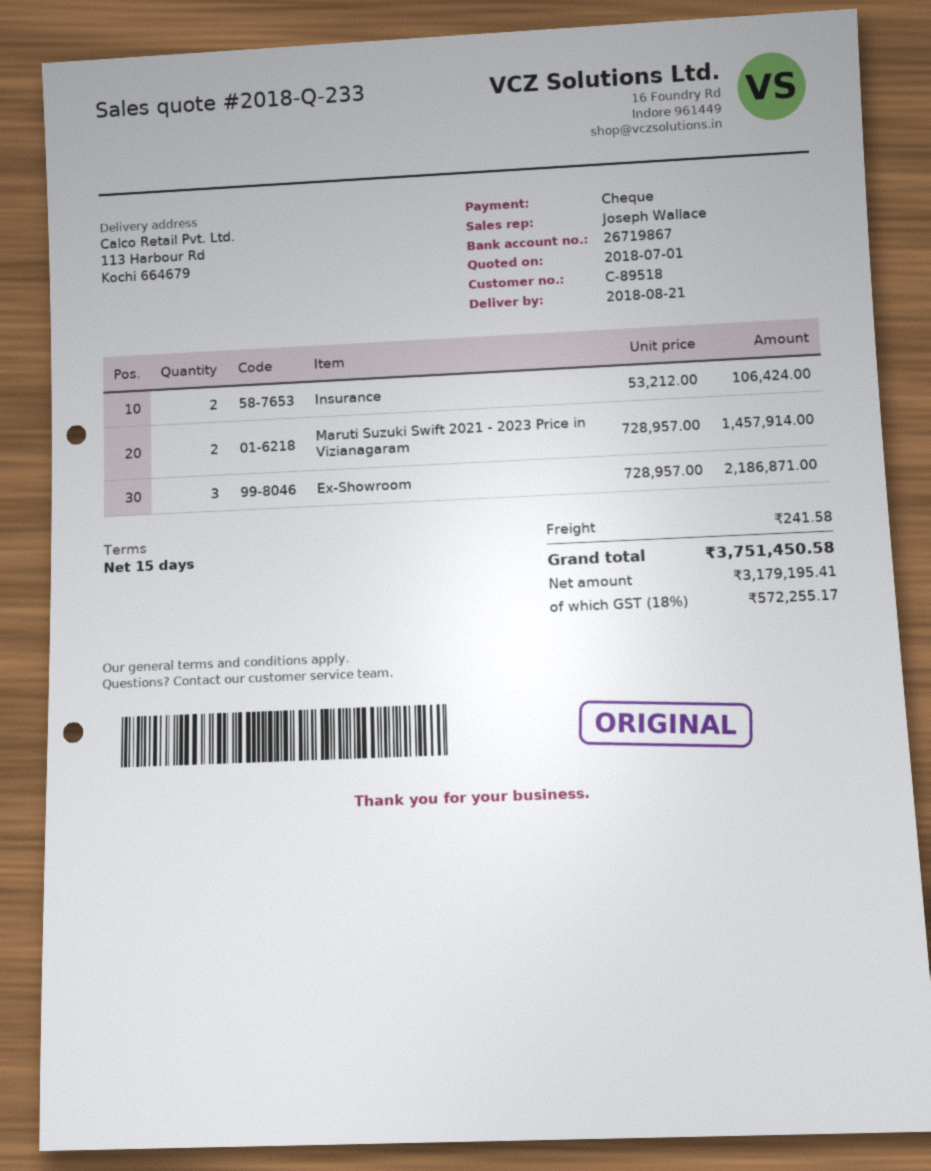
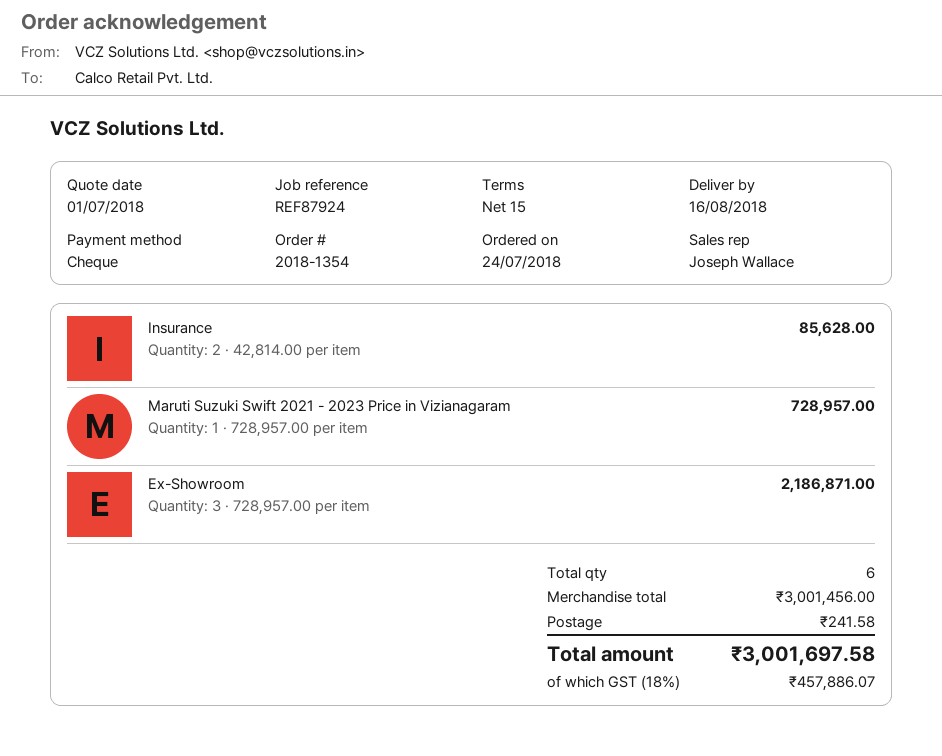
delivery date: 2018-08-21 -> 2018-08-16
Insurance: 2 x 53212.00 = 106424.00 -> 2 x 42814.00 = 85628.00
Maruti Suzuki Swift 2021 - 2023 Price in Vizianagaram: 2 x 728957.00 = 1457914.00 -> 1 x 728957.00 = 728957.00
tax: 18% = 572255.17 -> 18% = 457886.07
total: 3751450.58 -> 3001697.58

